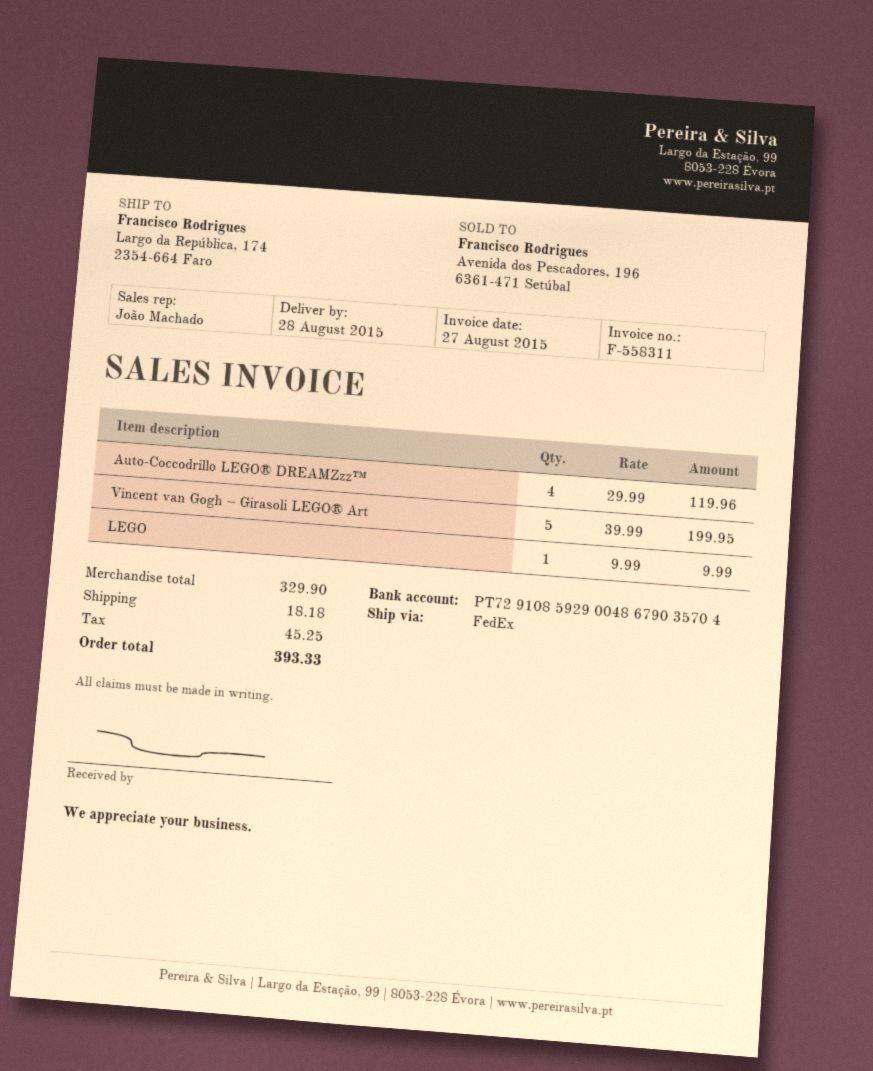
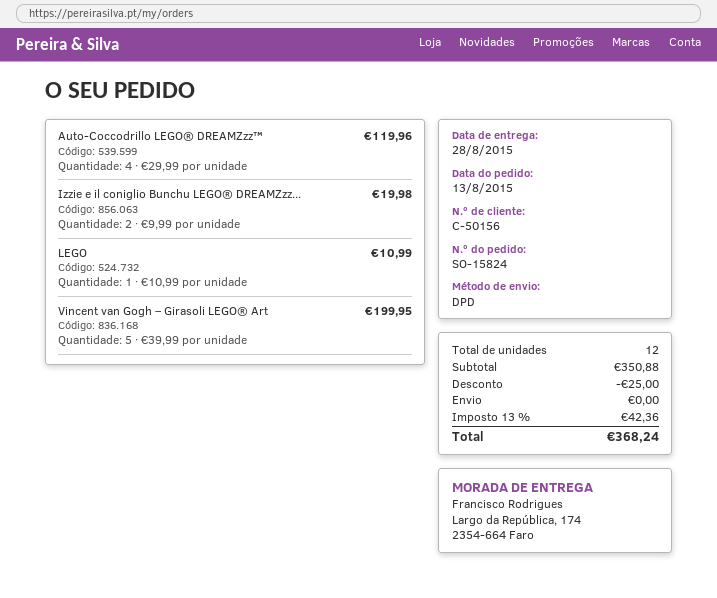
shipping method: FedEx -> DPD
LEGO: 1 x 9.99 = 9.99 -> 1 x 10.99 = 10.99
Izzie e il coniglio Bunchu LEGO® DREAMZzz...: none -> 2 x 9.99 = 19.98
subtotal: 329.90 -> 350.88
discount: none -> 25.00
shipping: 18.18 -> 0.00
tax: 45.25 -> 42.36
total: 393.33 -> 368.24

